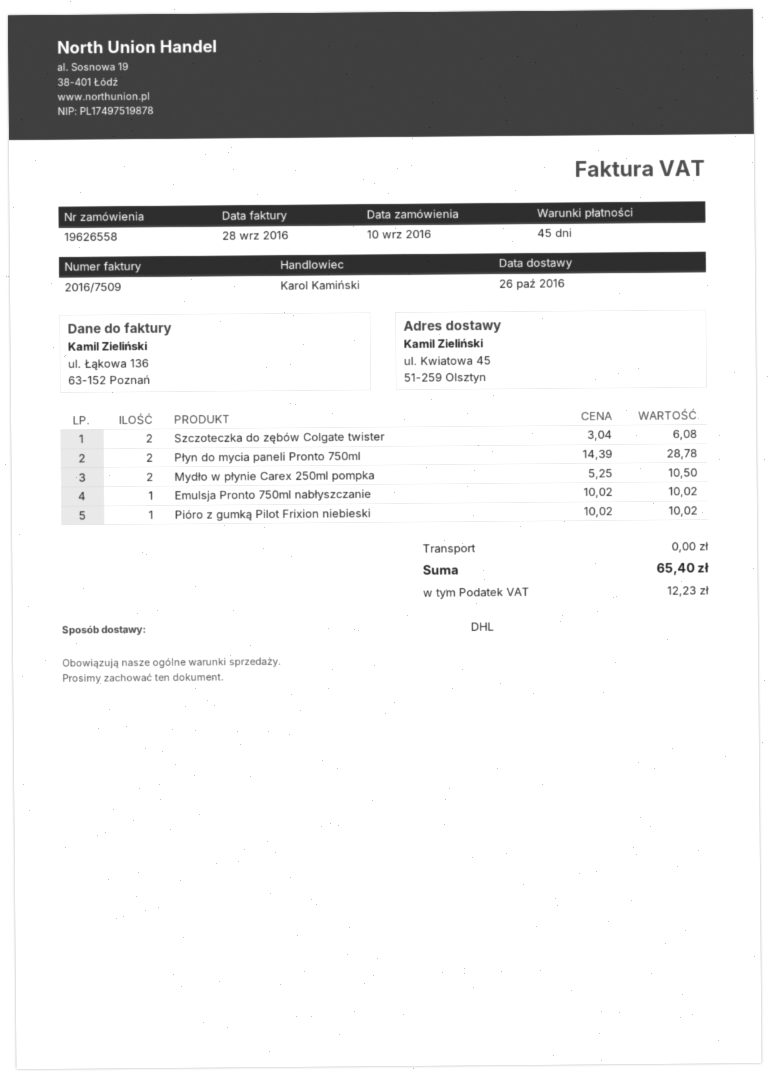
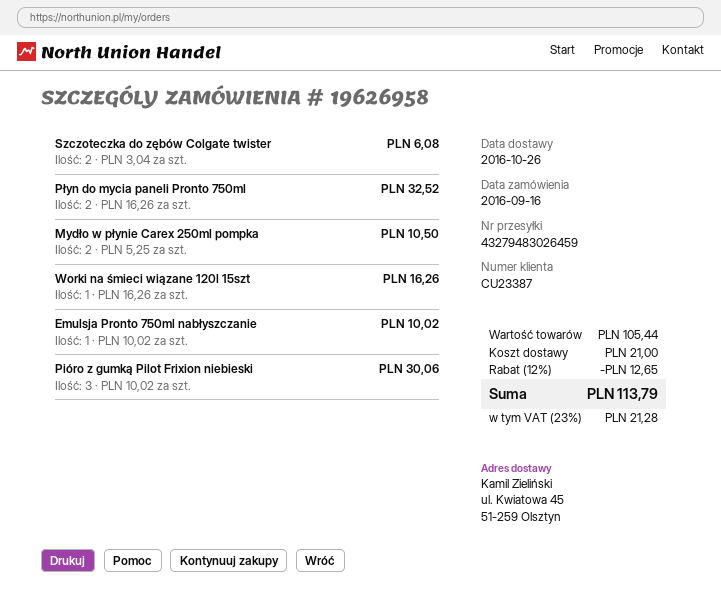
order number: 19626558 -> 19626958
order date: 2016-09-10 -> 2016-09-16
Płyn do mycia paneli Pronto 750ml: 2 x 14.39 = 28.78 -> 2 x 16.26 = 32.52
Pióro z gumką Pilot Frixion niebieski: 1 x 10.02 = 10.02 -> 3 x 10.02 = 30.06
Worki na śmieci wiązane 120l 15szt: none -> 1 x 16.26 = 16.26
discount: none -> 12% = 12.65
shipping: 0.00 -> 21.00
tax: 12.23 -> 21.28
total: 65.40 -> 113.79

